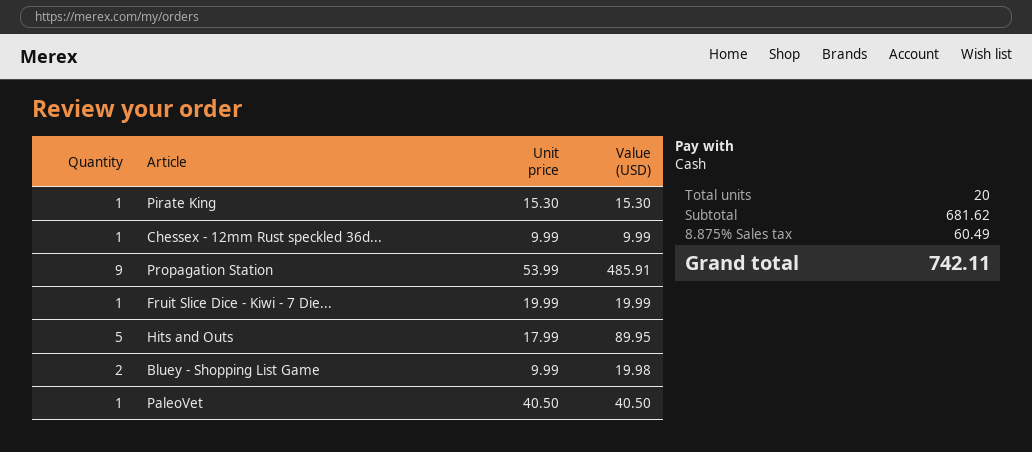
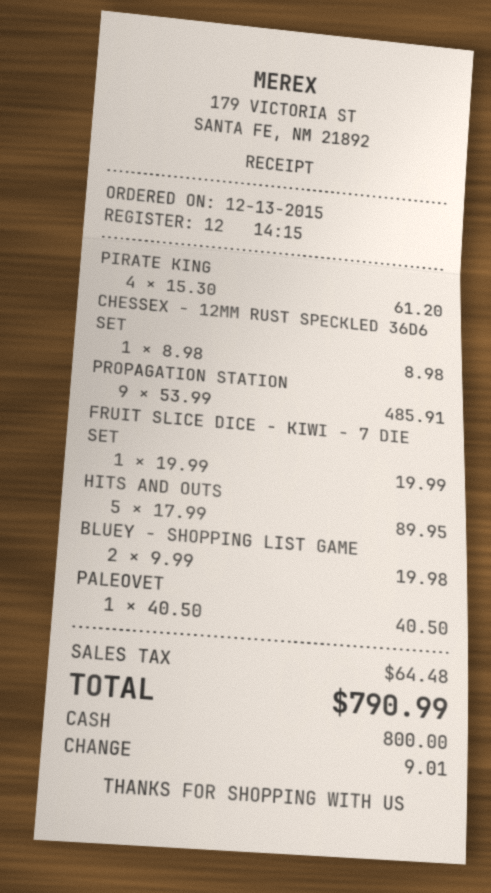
Pirate King: 1 x 15.30 = 15.30 -> 4 x 15.30 = 61.20
Chessex - 12mm Rust speckled 36d...: 1 x 9.99 = 9.99 -> 1 x 8.98 = 8.98
tax: 60.49 -> 64.48
total: 742.11 -> 790.99

